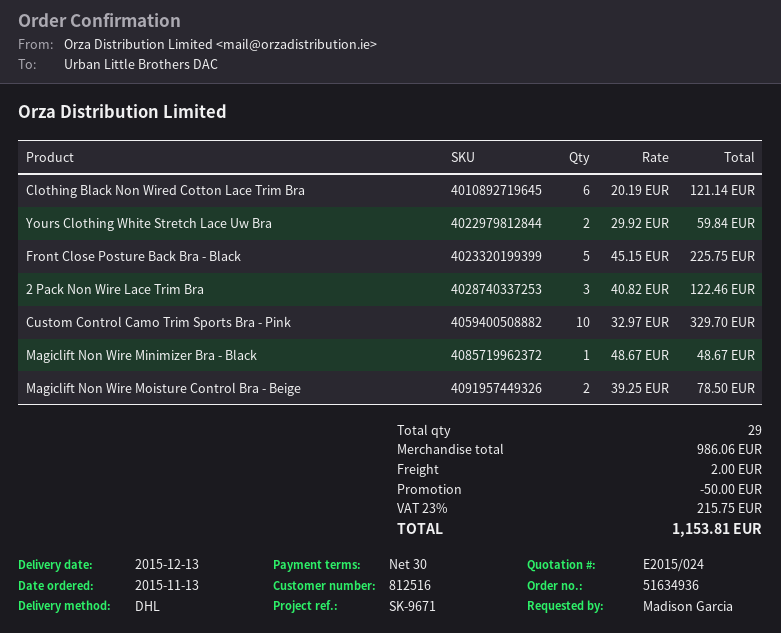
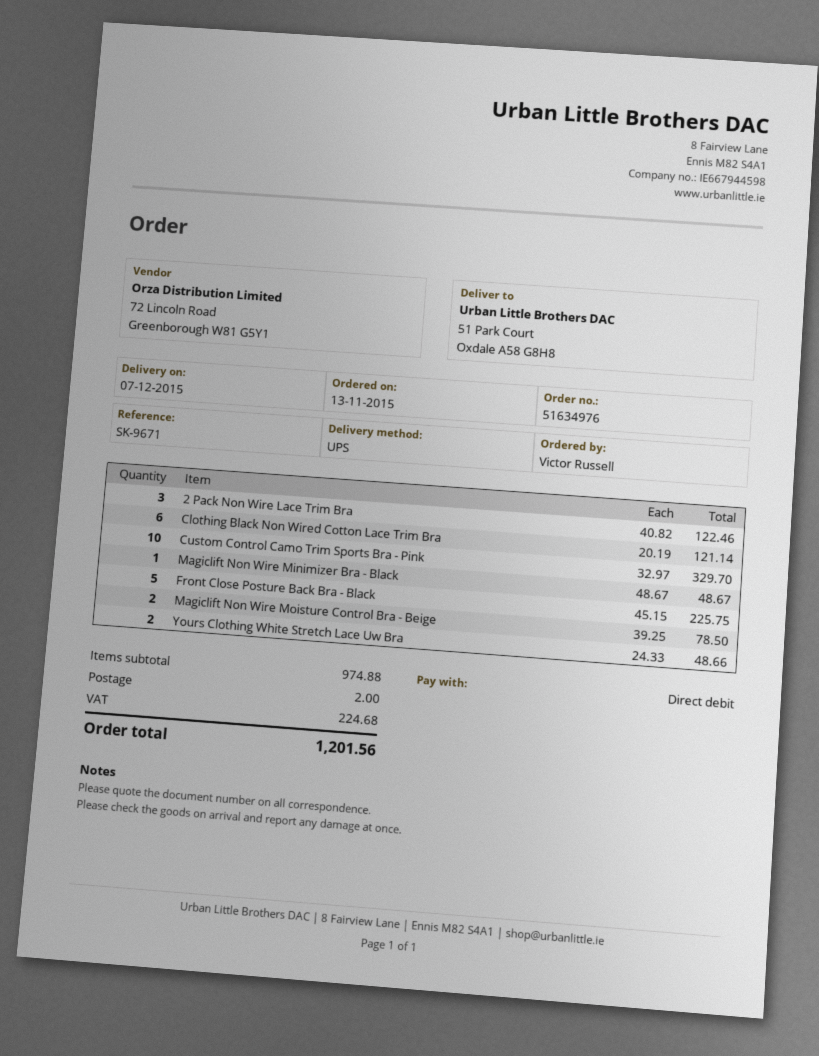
order number: 51634936 -> 51634976
delivery date: 2015-12-13 -> 2015-12-07
ordered by: Madison Garcia -> Victor Russell
shipping method: DHL -> UPS
Yours Clothing White Stretch Lace Uw Bra: 2 x 29.92 = 59.84 -> 2 x 24.33 = 48.66
subtotal: 986.06 -> 974.88
discount: 50.00 -> none
tax: 215.75 -> 224.68
total: 1153.81 -> 1201.56

